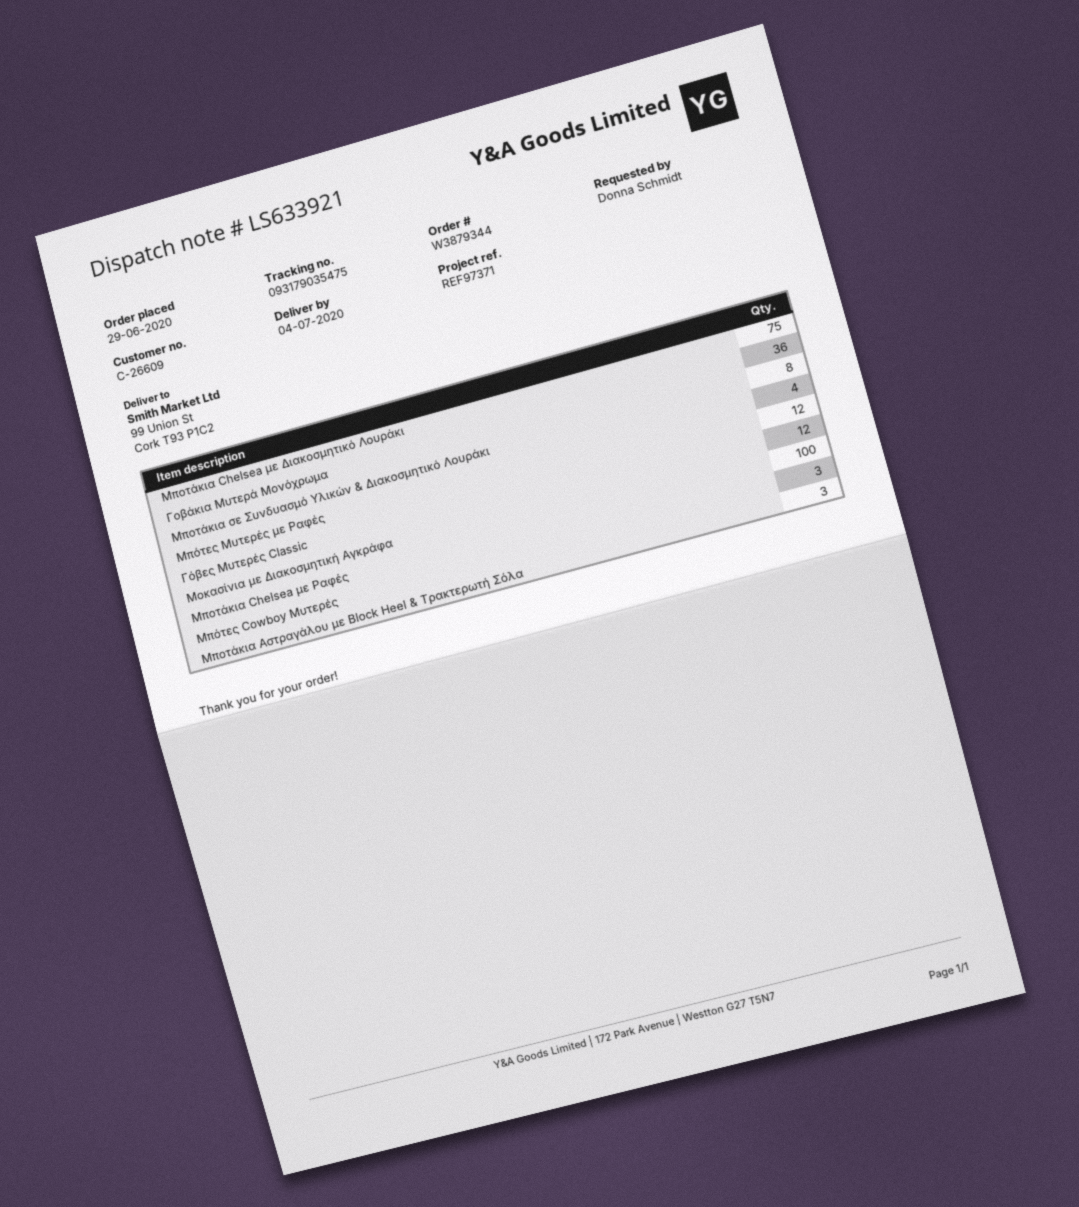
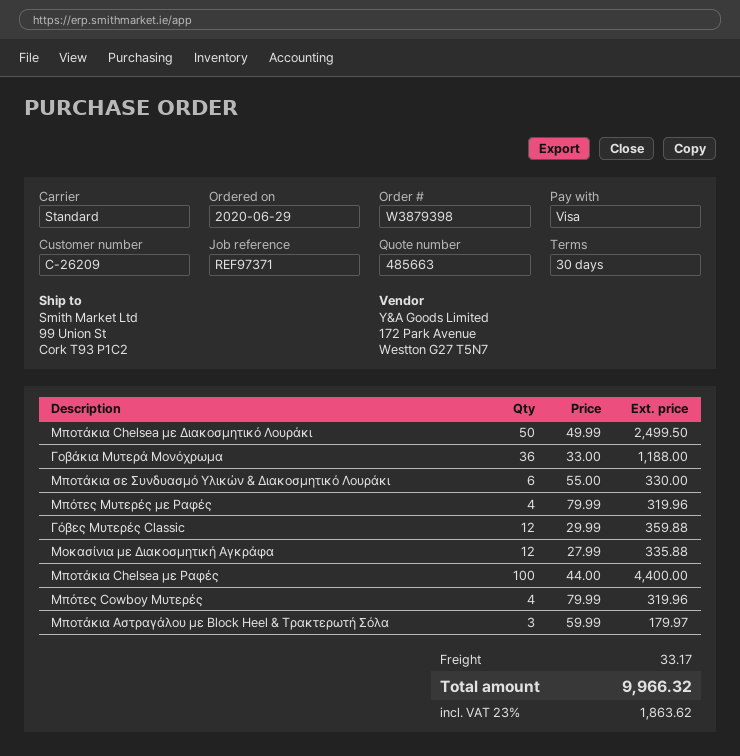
order number: W3879344 -> W3879398
customer number: C-26609 -> C-26209
Μποτάκια Chelsea με Διακοσμητικό Λουράκι: 75 -> 50
Μποτάκια σε Συνδυασμό Υλικών & Διακοσμητικό Λουράκι: 8 -> 6
Μπότες Cowboy Μυτερές: 3 -> 4

